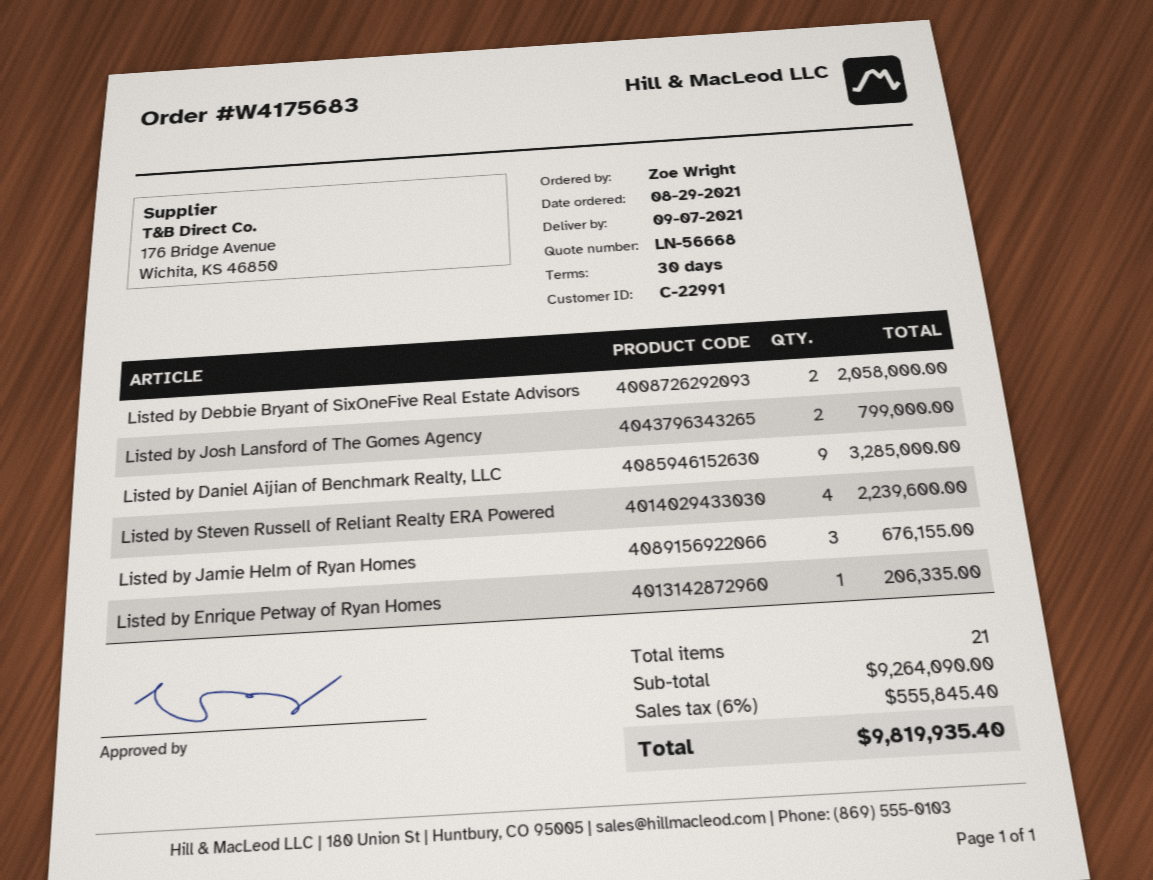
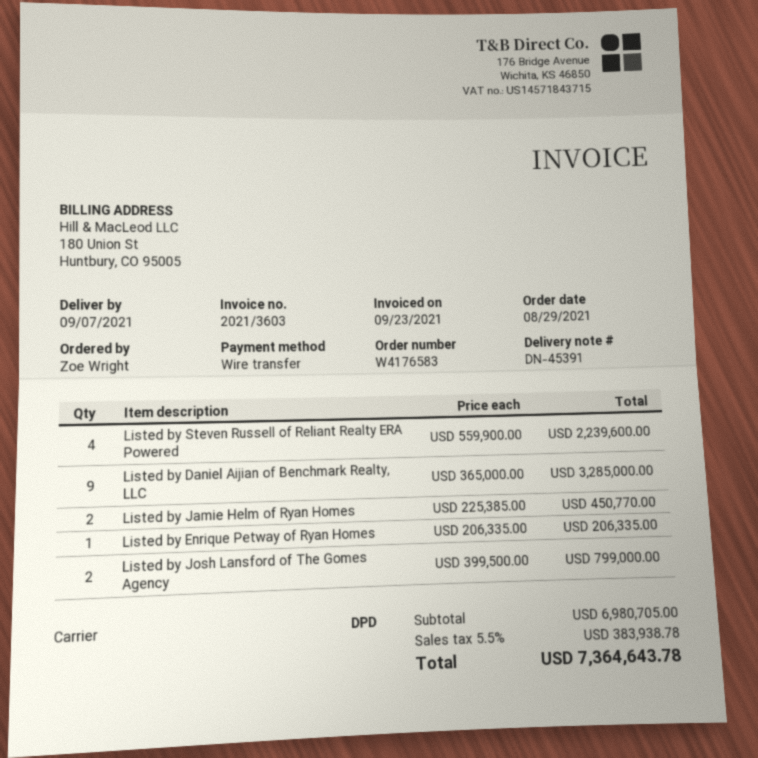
order number: W4175683 -> W4176583
Listed by Debbie Bryant of SixOneFive Real Estate Advisors: 2 for 2058000.00 -> none
Listed by Jamie Helm of Ryan Homes: 3 for 676155.00 -> 2 for 450770.00
subtotal: 9264090.00 -> 6980705.00
tax: 6% = 555845.40 -> 5.5% = 383938.78
total: 9819935.40 -> 7364643.78

